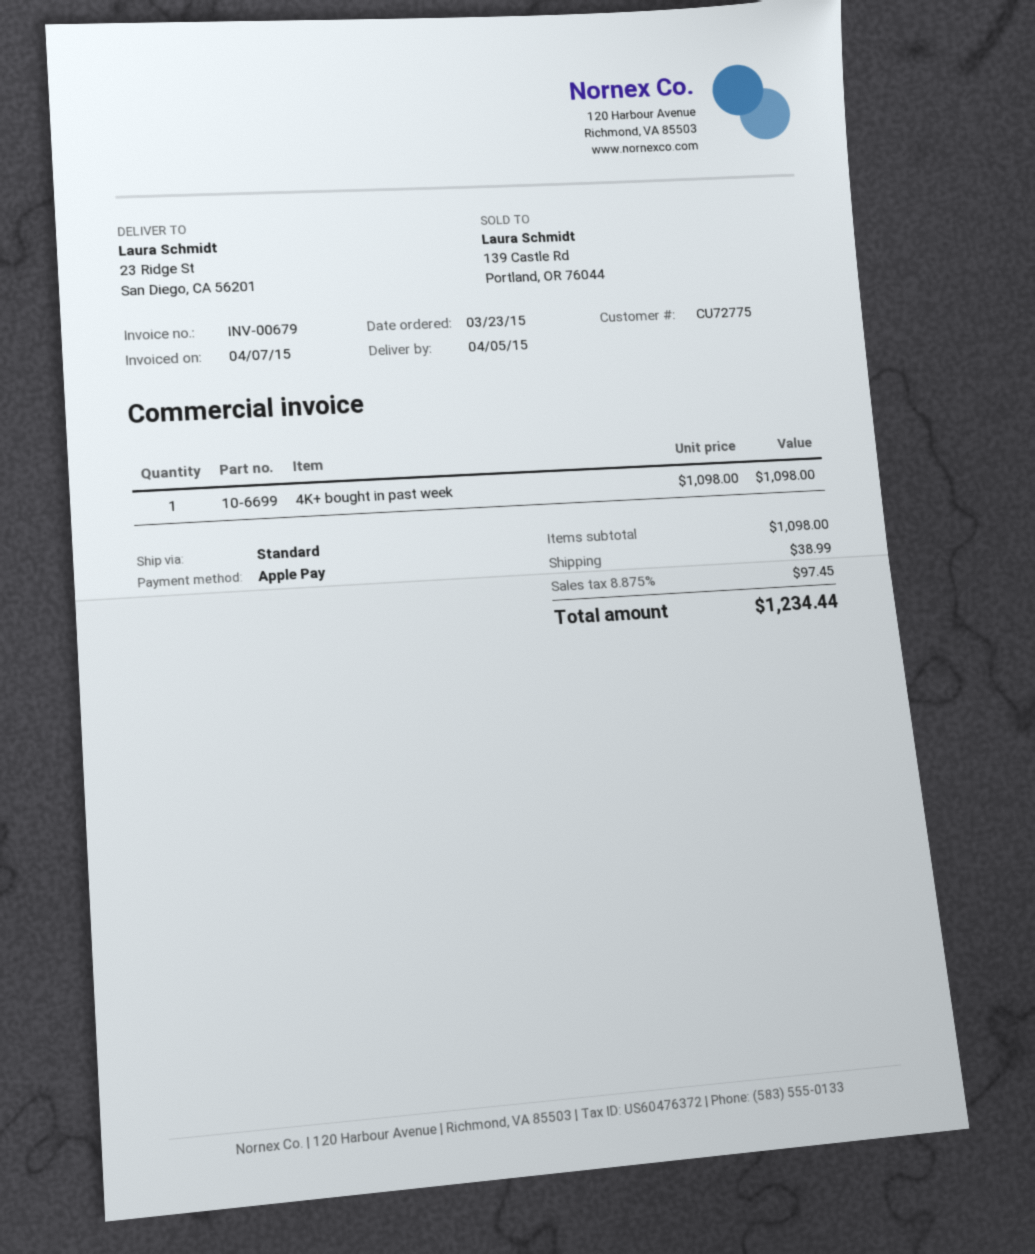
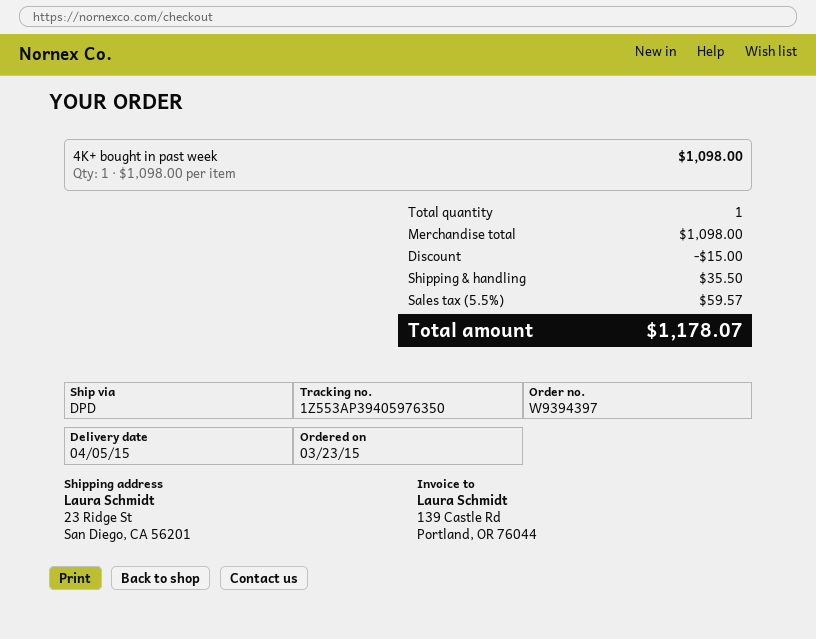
shipping method: standard -> DPD
discount: none -> 15.00
shipping: 38.99 -> 35.50
tax: 8.875% = 97.45 -> 5.5% = 59.57
total: 1234.44 -> 1178.07

